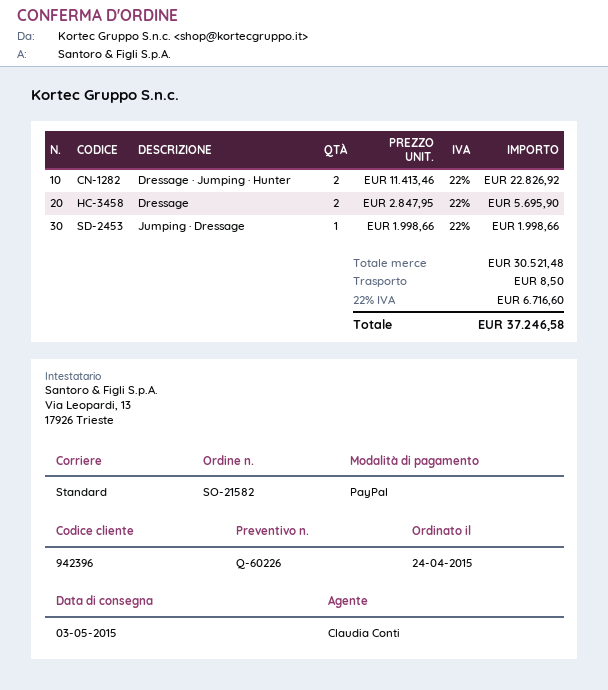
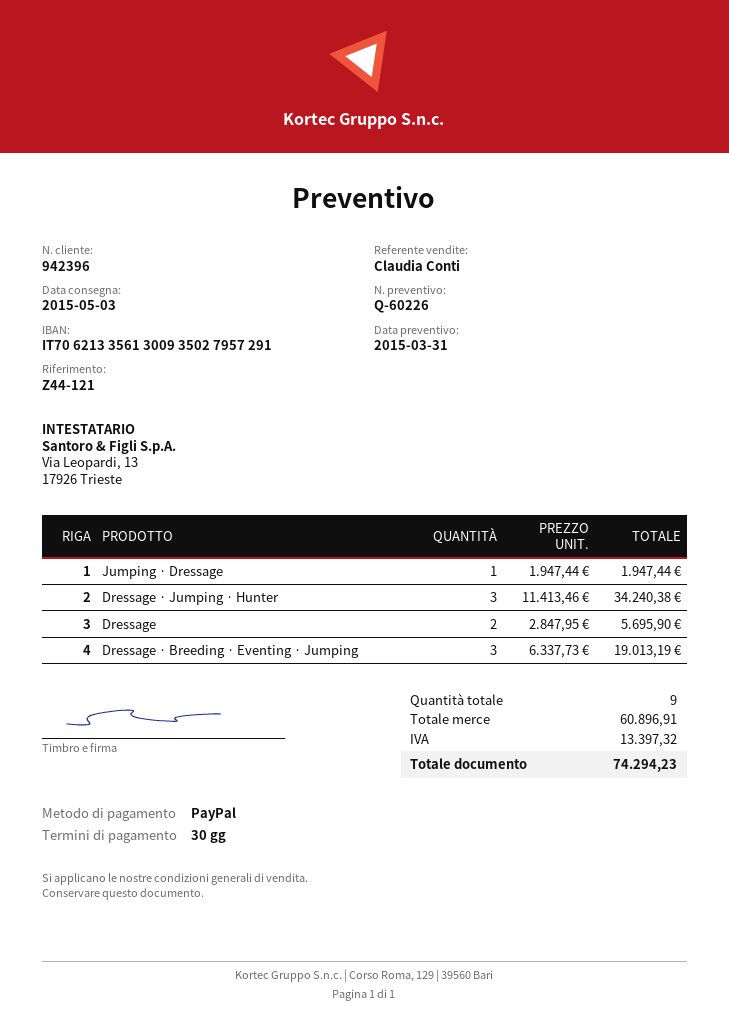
Dressage · Jumping · Hunter: 2 x 11413.46 = 22826.92 -> 3 x 11413.46 = 34240.38
Jumping · Dressage: 1 x 1998.66 = 1998.66 -> 1 x 1947.44 = 1947.44
Dressage · Breeding · Eventing · Jumping: none -> 3 x 6337.73 = 19013.19
subtotal: 30521.48 -> 60896.91
shipping: 8.50 -> none
tax: 6716.60 -> 13397.32
total: 37246.58 -> 74294.23

